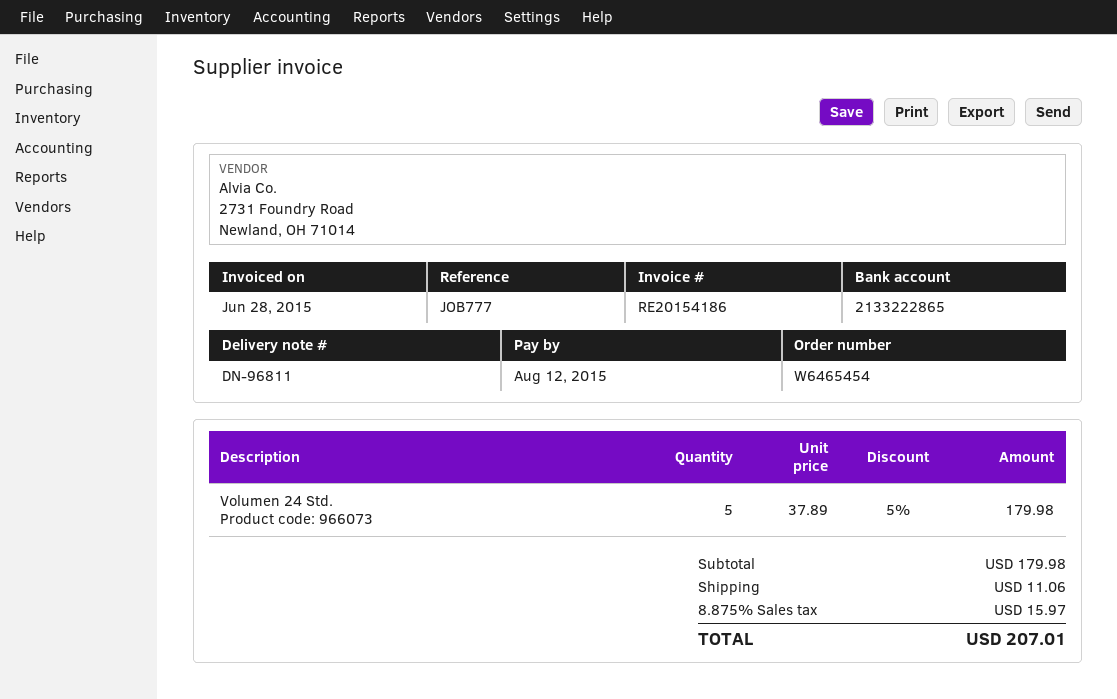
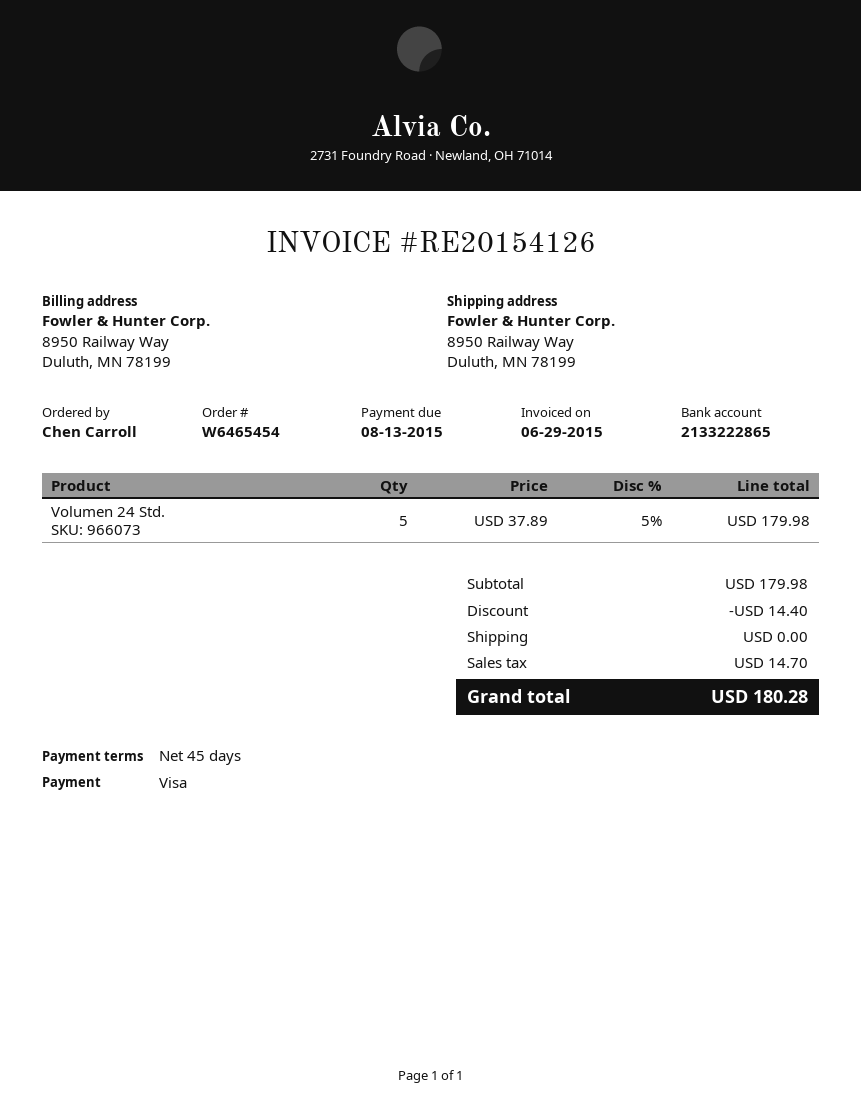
invoice number: RE20154186 -> RE20154126
invoice date: 2015-06-28 -> 2015-06-29
due date: 2015-08-12 -> 2015-08-13
discount: none -> 14.40
shipping: 11.06 -> 0.00
tax: 15.97 -> 14.70
total: 207.01 -> 180.28

